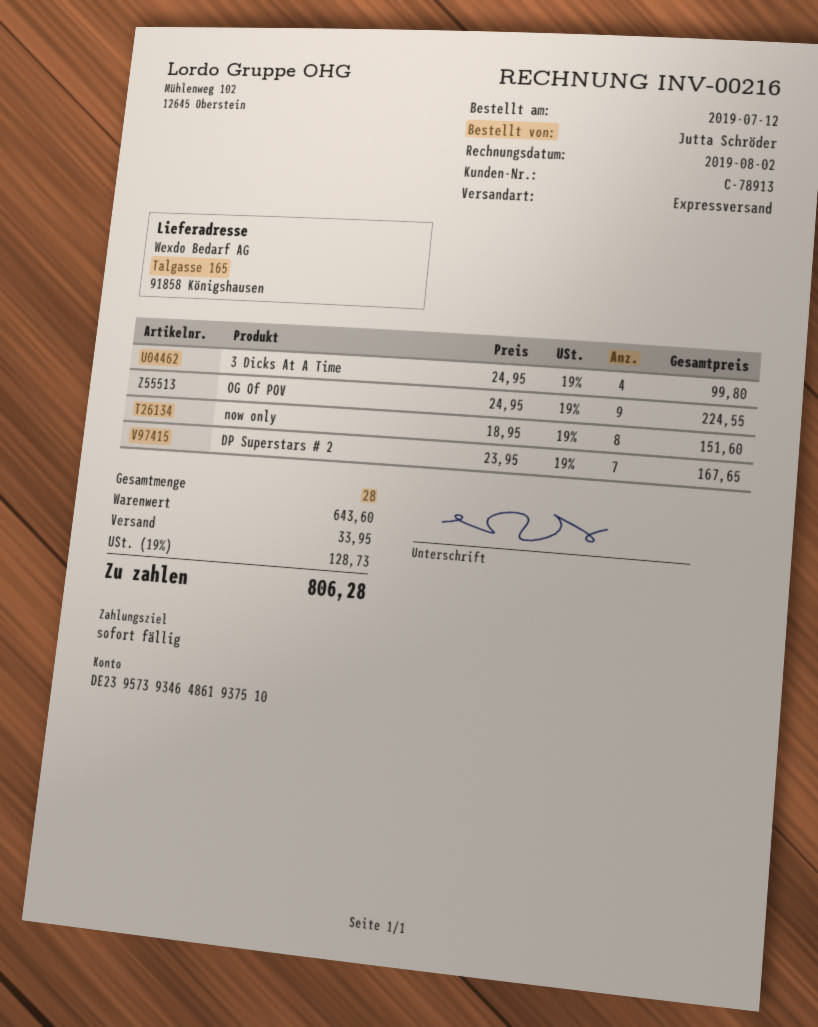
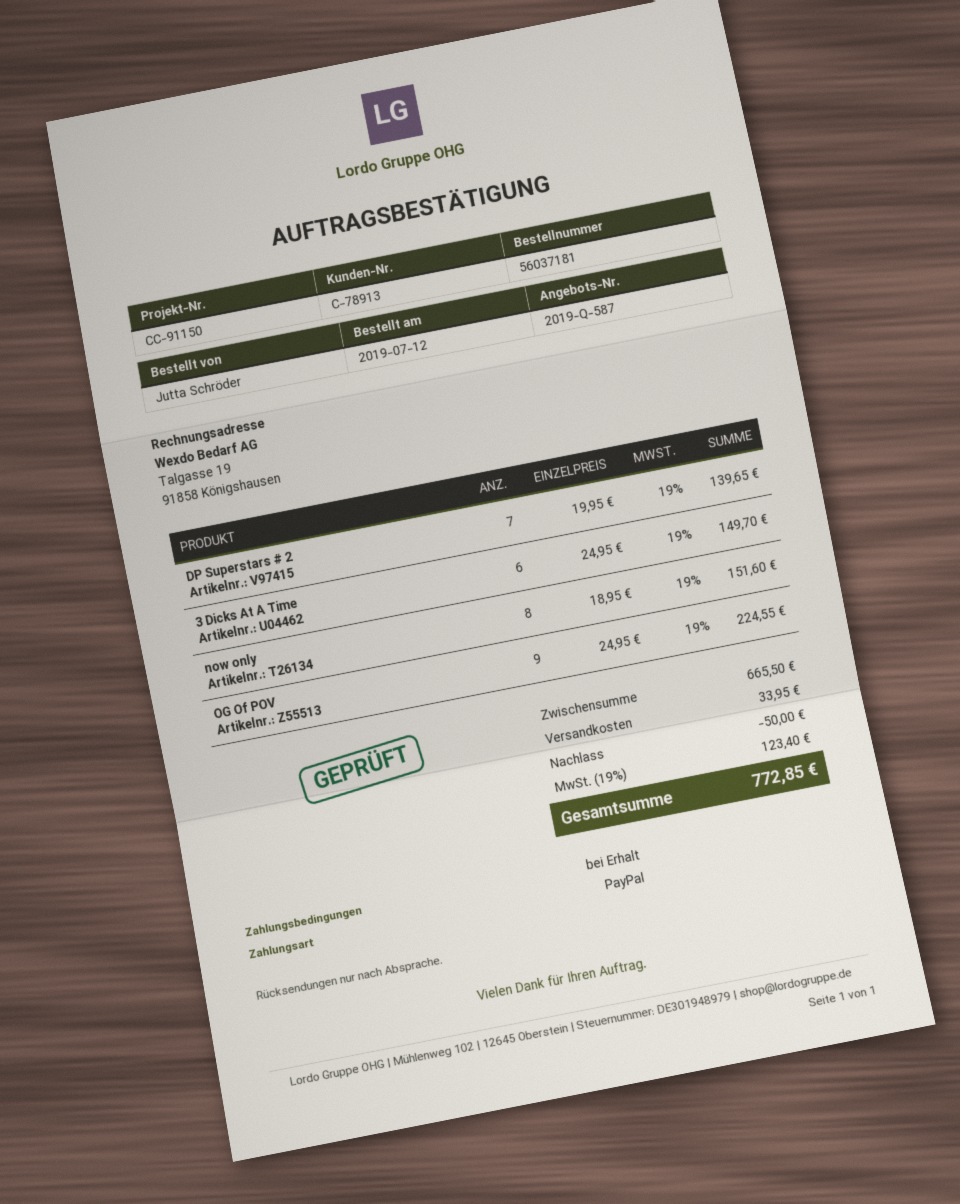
3 Dicks At A Time: 4 x 24.95 = 99.80 -> 6 x 24.95 = 149.70
DP Superstars # 2: 7 x 23.95 = 167.65 -> 7 x 19.95 = 139.65
subtotal: 643.60 -> 665.50
discount: none -> 50.00
tax: 19% = 128.73 -> 19% = 123.40
total: 806.28 -> 772.85

